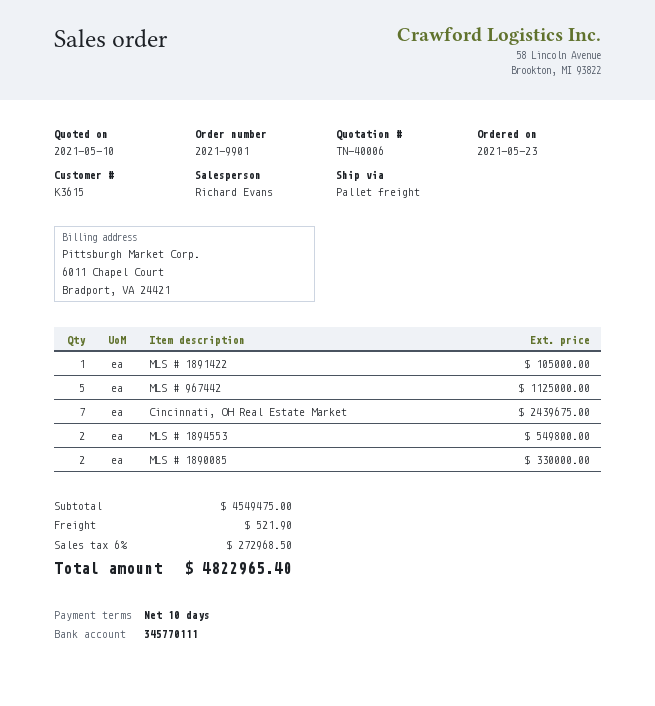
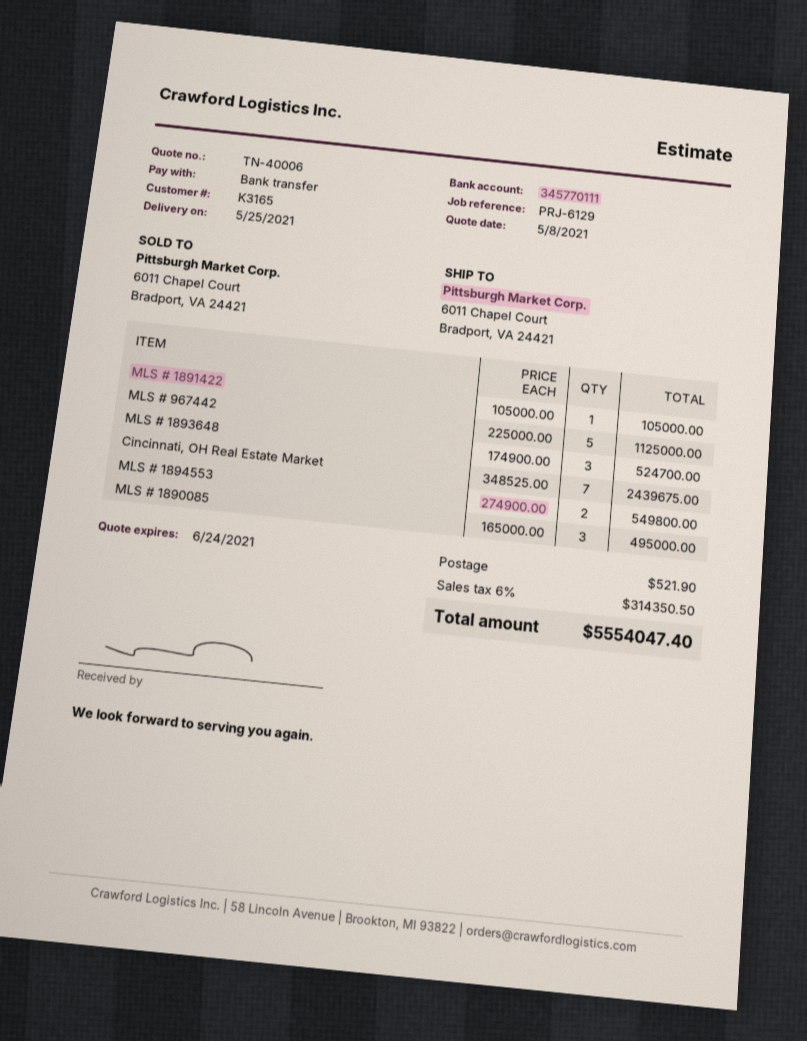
quote date: 2021-05-10 -> 2021-05-08
customer number: K3615 -> K3165
MLS # 1890085: 2 for 330000.00 -> 3 for 495000.00
MLS # 1893648: none -> 3 for 524700.00
tax: 6% = 272968.50 -> 6% = 314350.50
total: 4822965.40 -> 5554047.40

